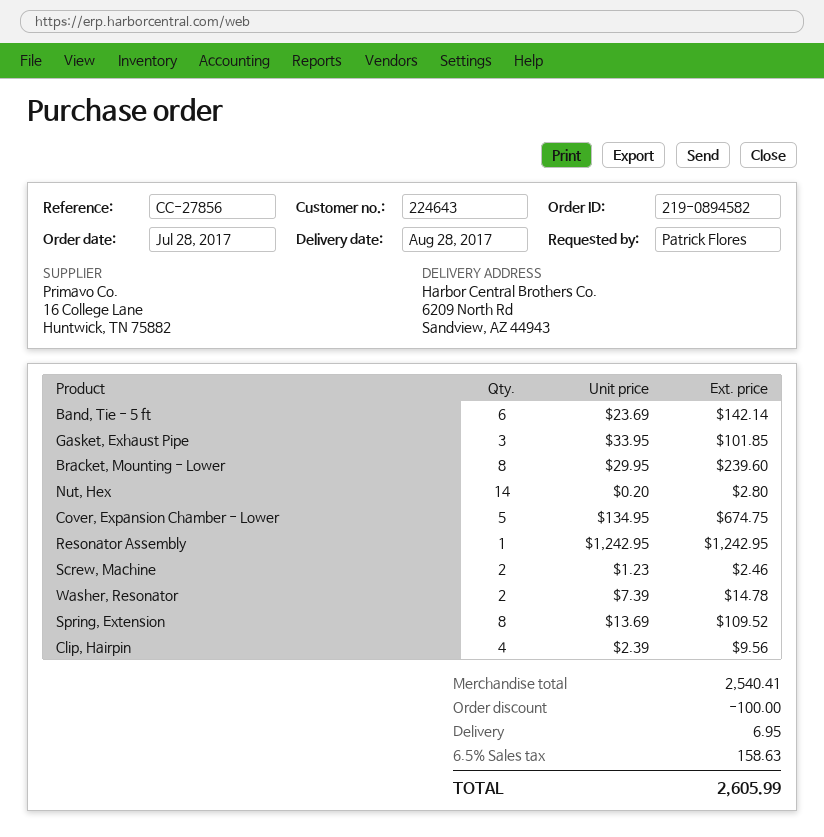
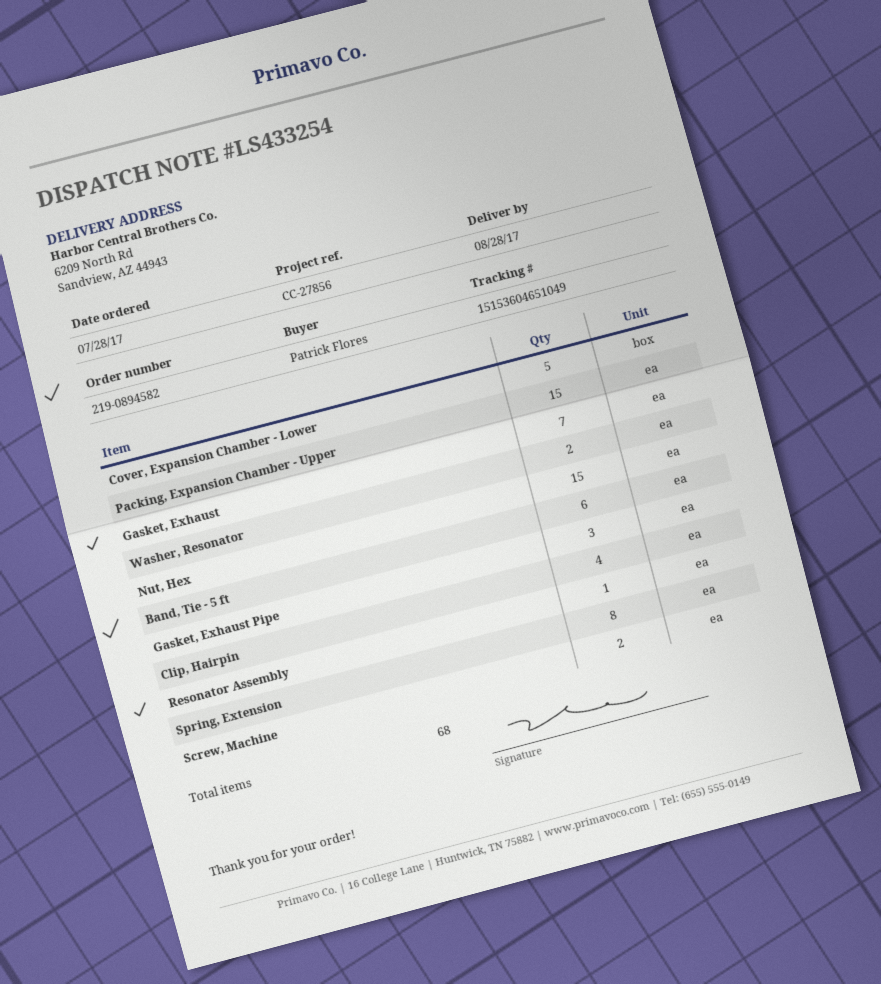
Bracket, Mounting - Lower: 8 -> none
Nut, Hex: 14 -> 15
Packing, Expansion Chamber - Upper: none -> 15
Gasket, Exhaust: none -> 7

